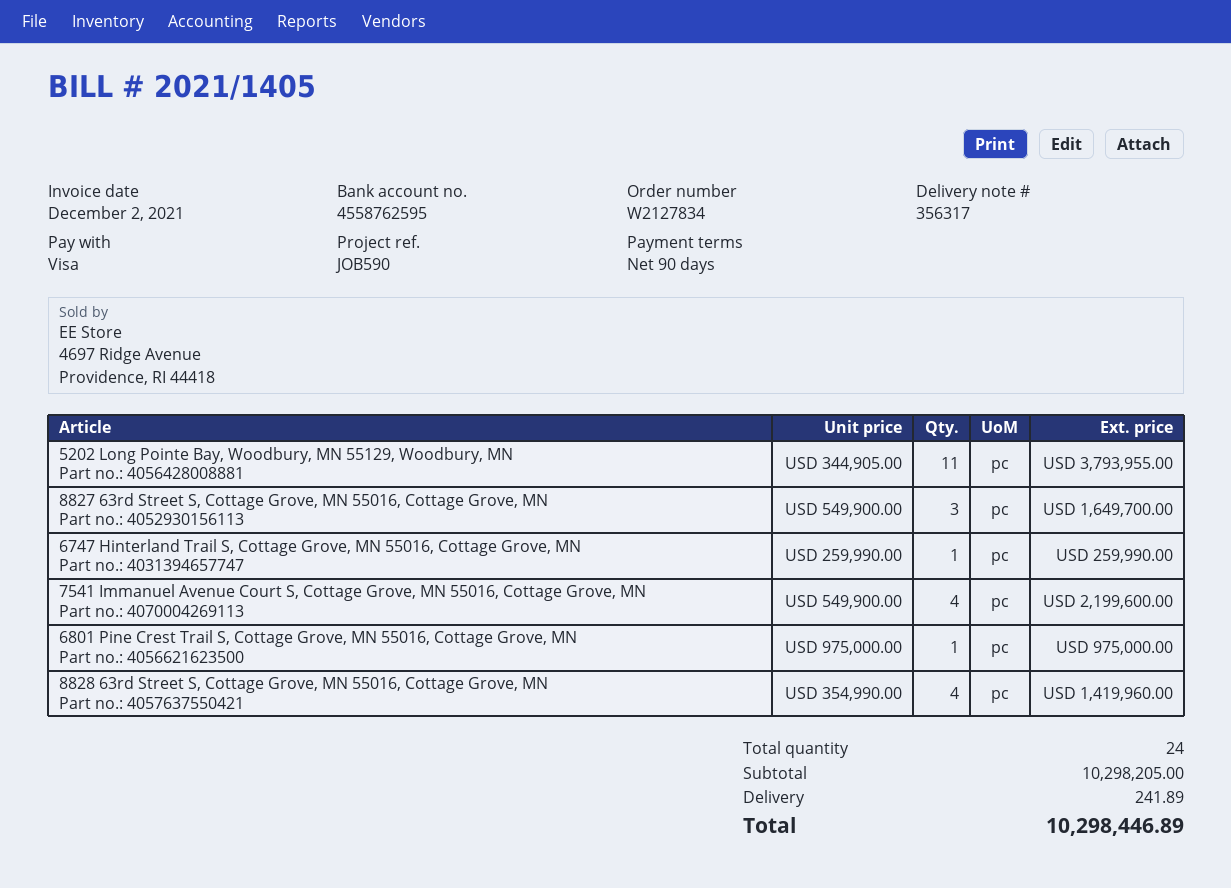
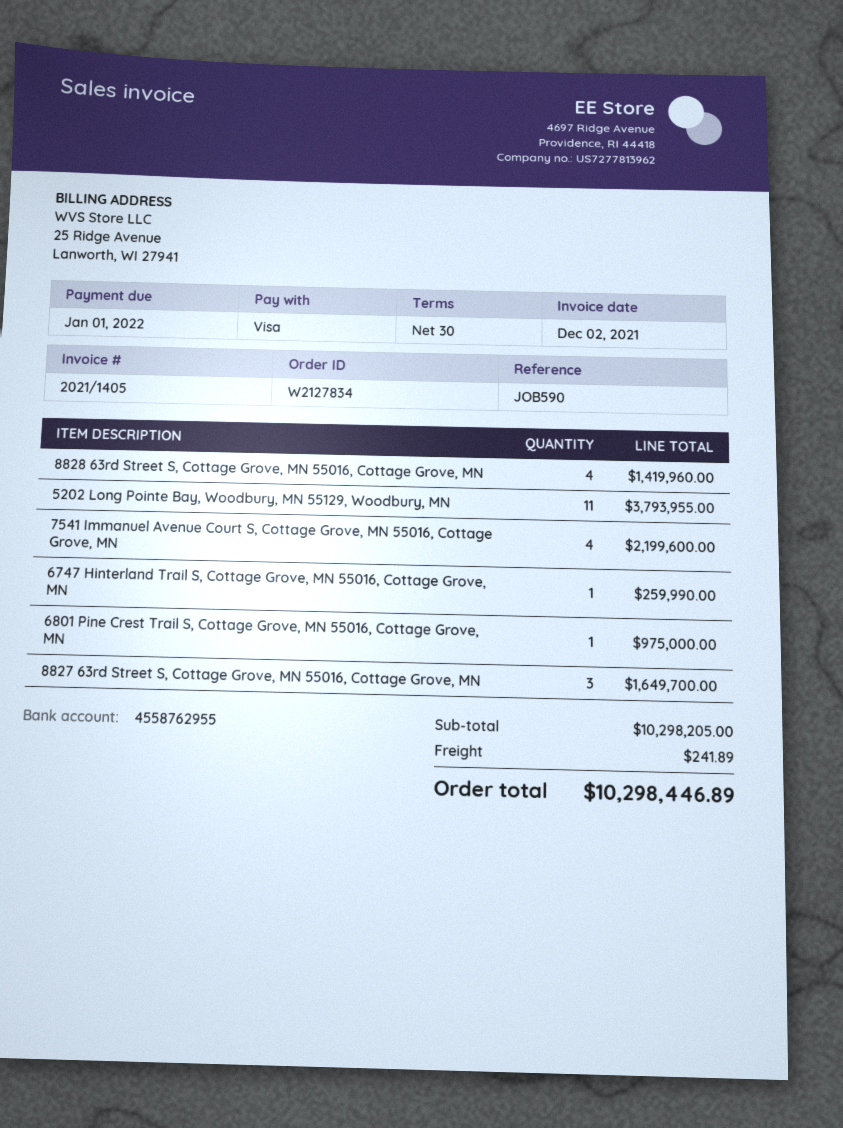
payment terms: 90 days -> 30 days
bank account: 4558762595 -> 4558762955

